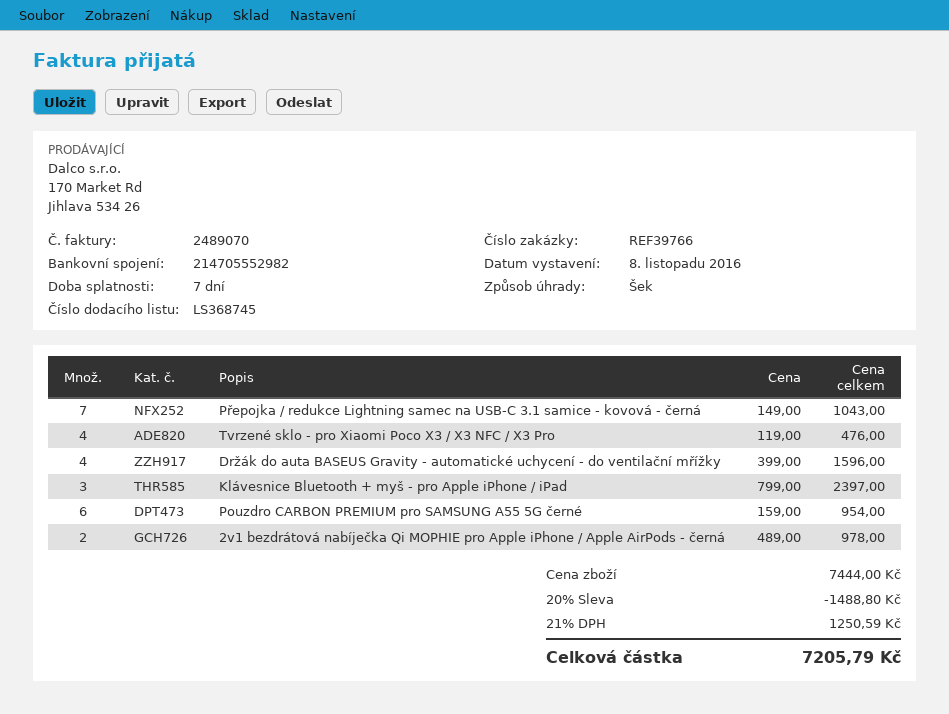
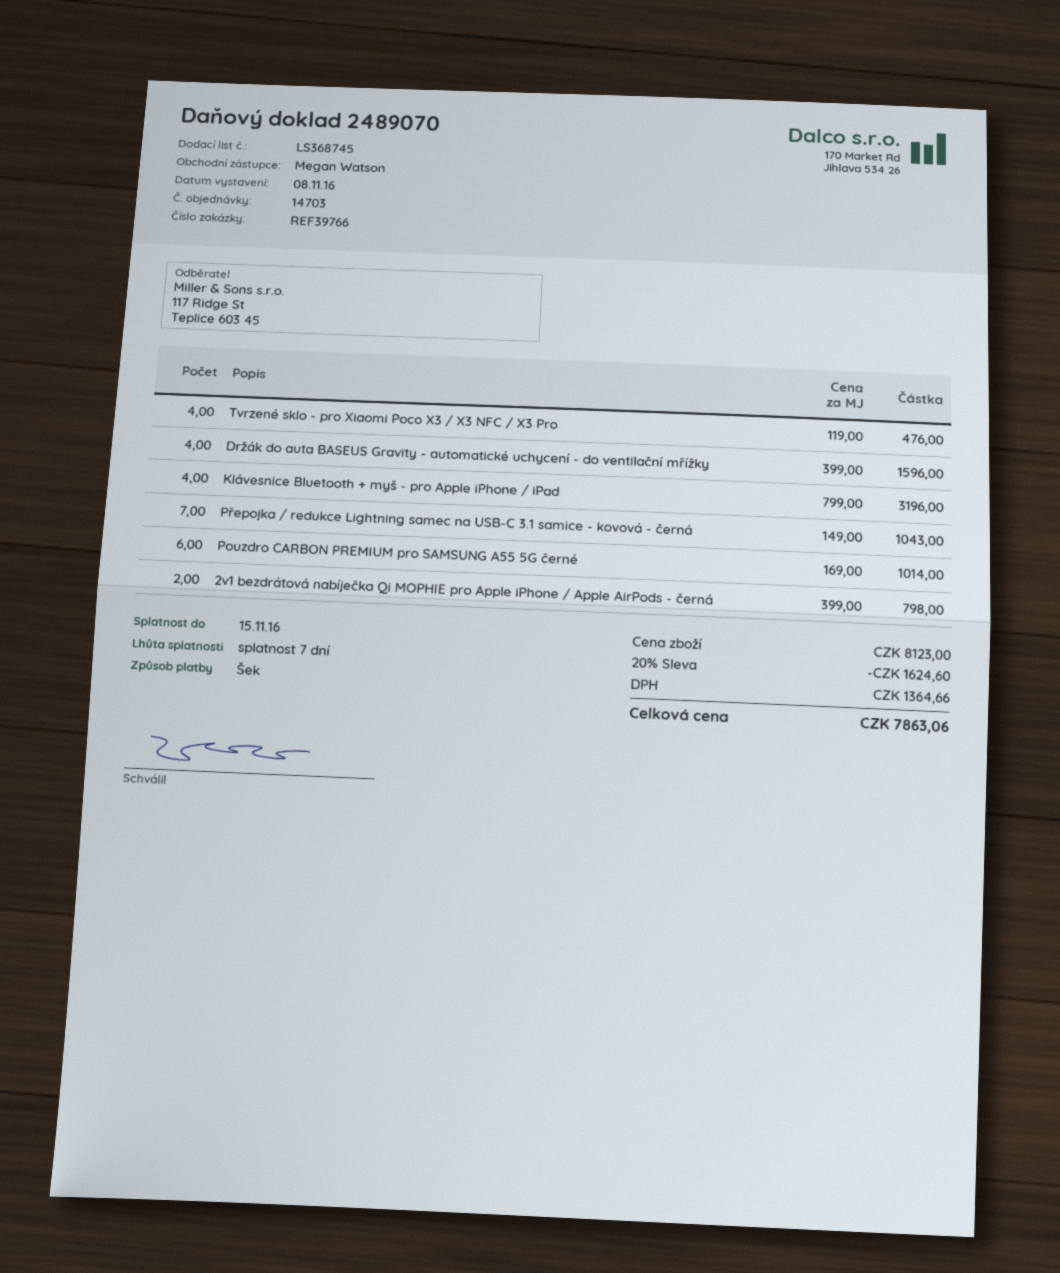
Klávesnice Bluetooth + myš - pro Apple iPhone / iPad: 3 x 799.00 = 2397.00 -> 4 x 799.00 = 3196.00
Pouzdro CARBON PREMIUM pro SAMSUNG A55 5G černé: 6 x 159.00 = 954.00 -> 6 x 169.00 = 1014.00
2v1 bezdrátová nabíječka Qi MOPHIE pro Apple iPhone / Apple AirPods - černá: 2 x 489.00 = 978.00 -> 2 x 399.00 = 798.00
subtotal: 7444.00 -> 8123.00
discount: 20% = 1488.80 -> 20% = 1624.60
tax: 1250.59 -> 1364.66
total: 7205.79 -> 7863.06

